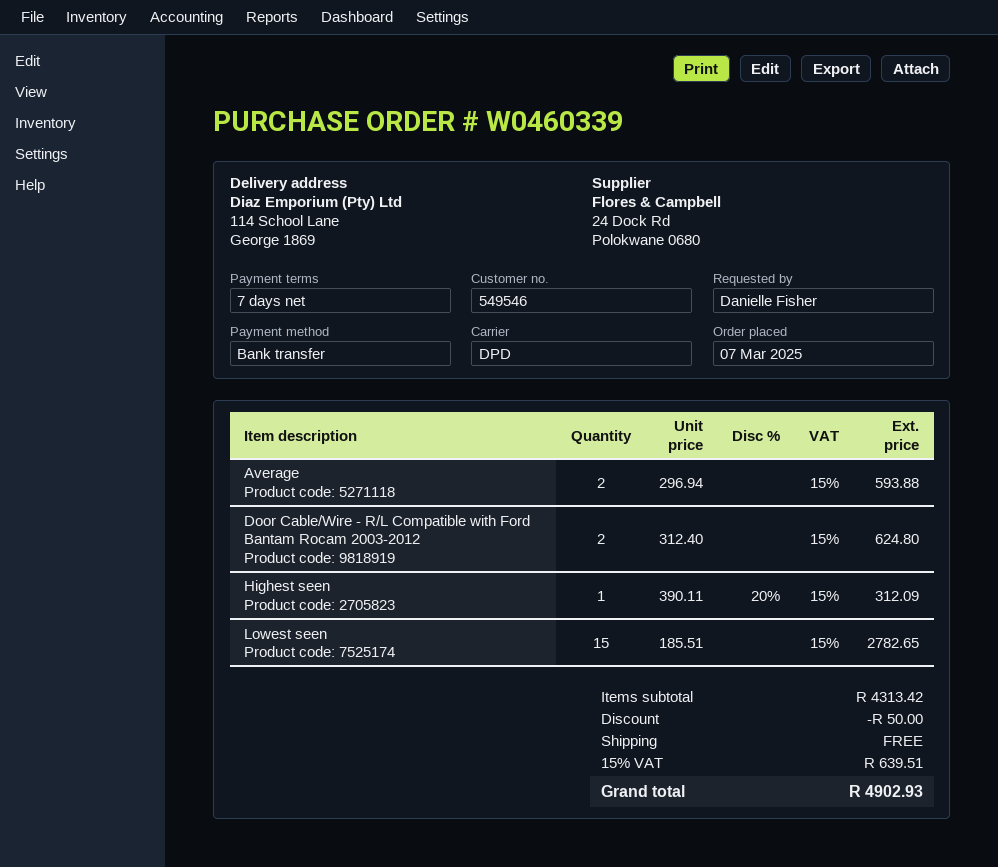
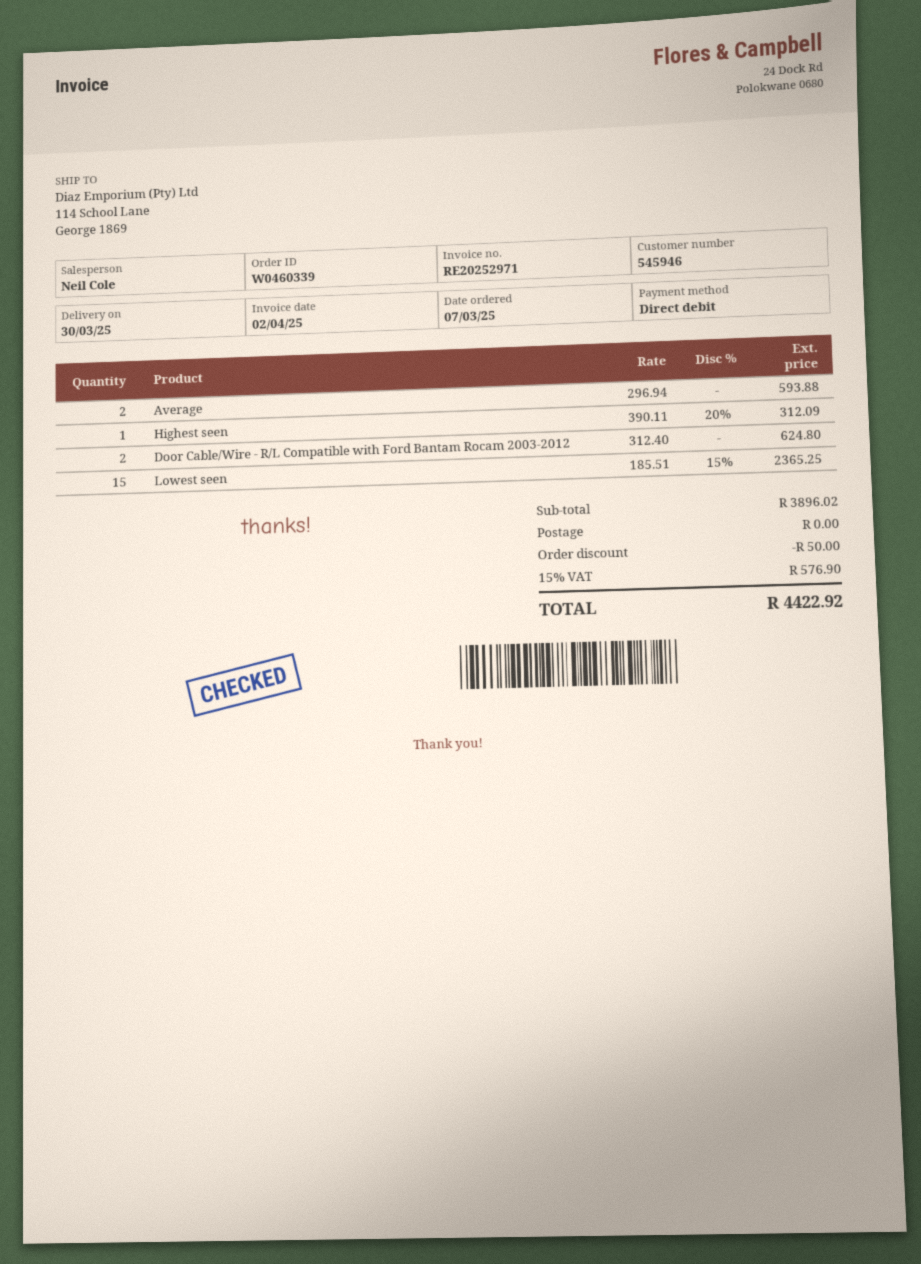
customer number: 549546 -> 545946
payment method: bank transfer -> direct debit
Lowest seen: 15 x 185.51 = 2782.65 -> 15 x 185.51 - 15% = 2365.25
subtotal: 4313.42 -> 3896.02
tax: 15% = 639.51 -> 15% = 576.90
total: 4902.93 -> 4422.92

